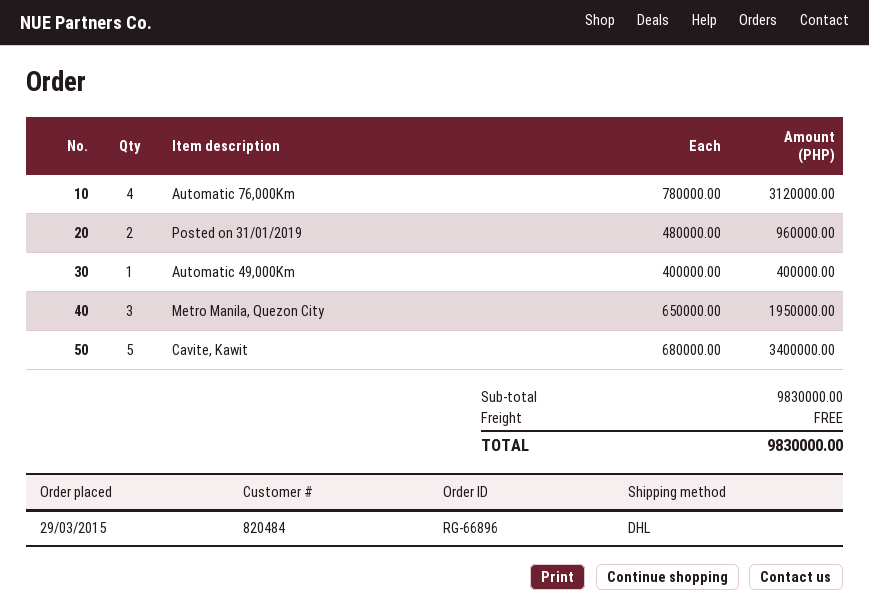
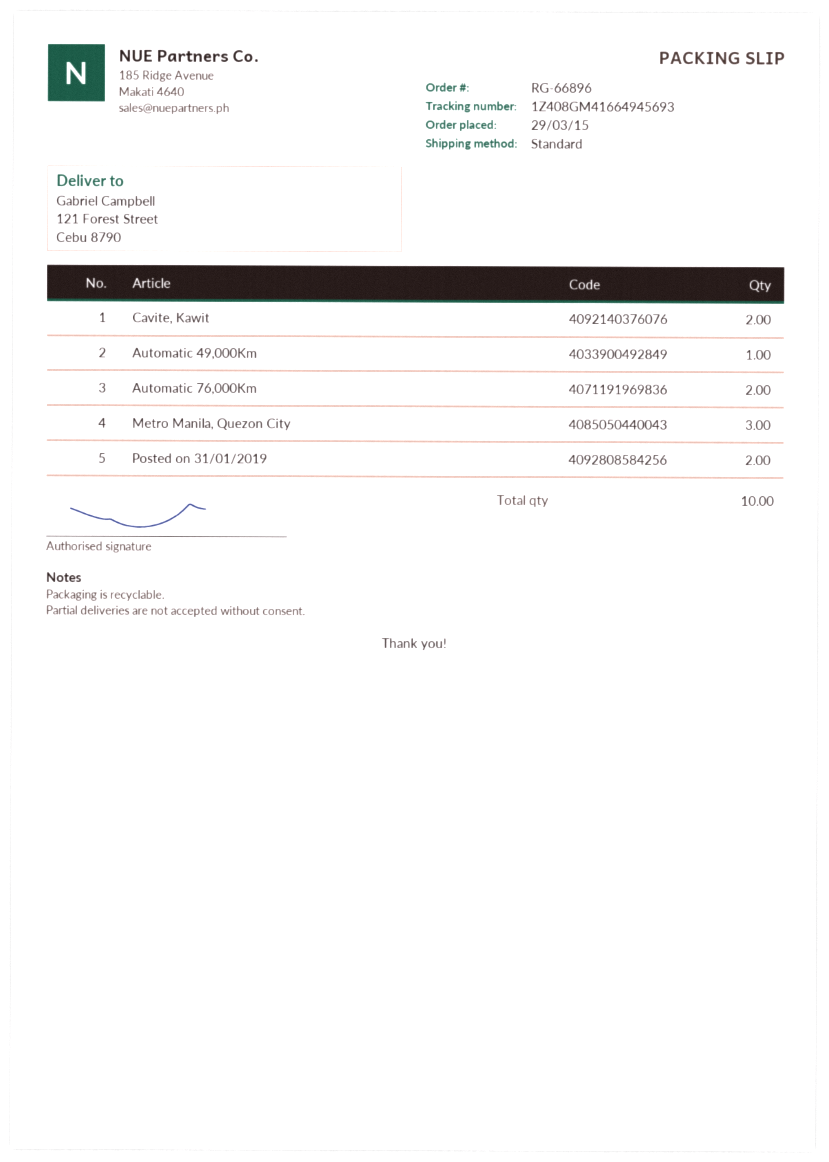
shipping method: DHL -> standard
Automatic 76,000Km: 4 -> 2
Cavite, Kawit: 5 -> 2

